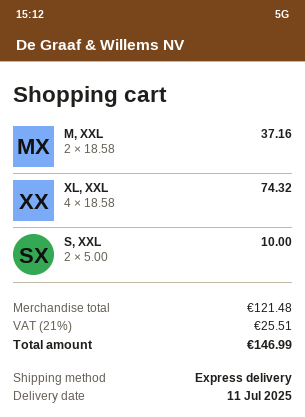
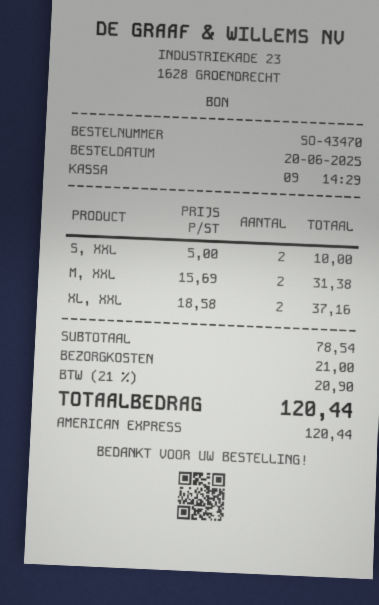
M, XXL: 2 x 18.58 = 37.16 -> 2 x 15.69 = 31.38
XL, XXL: 4 x 18.58 = 74.32 -> 2 x 18.58 = 37.16
subtotal: 121.48 -> 78.54
shipping: none -> 21.00
tax: 21% = 25.51 -> 21% = 20.90
total: 146.99 -> 120.44

